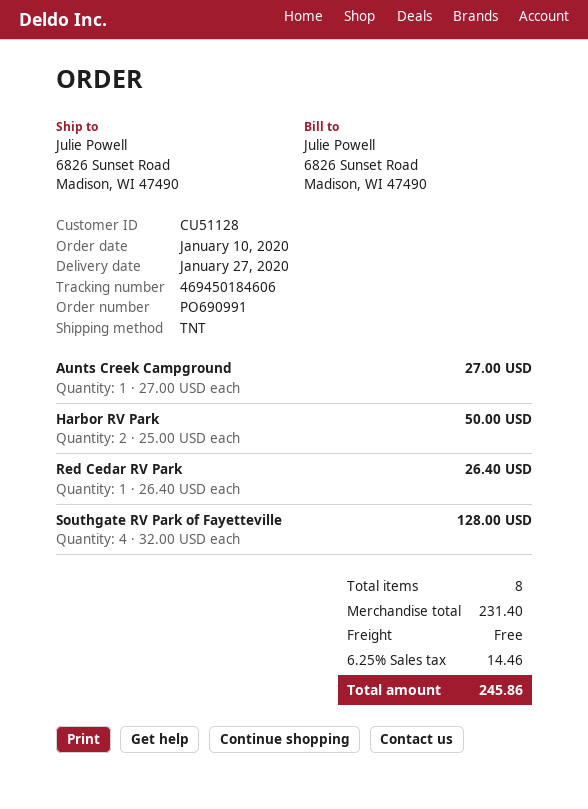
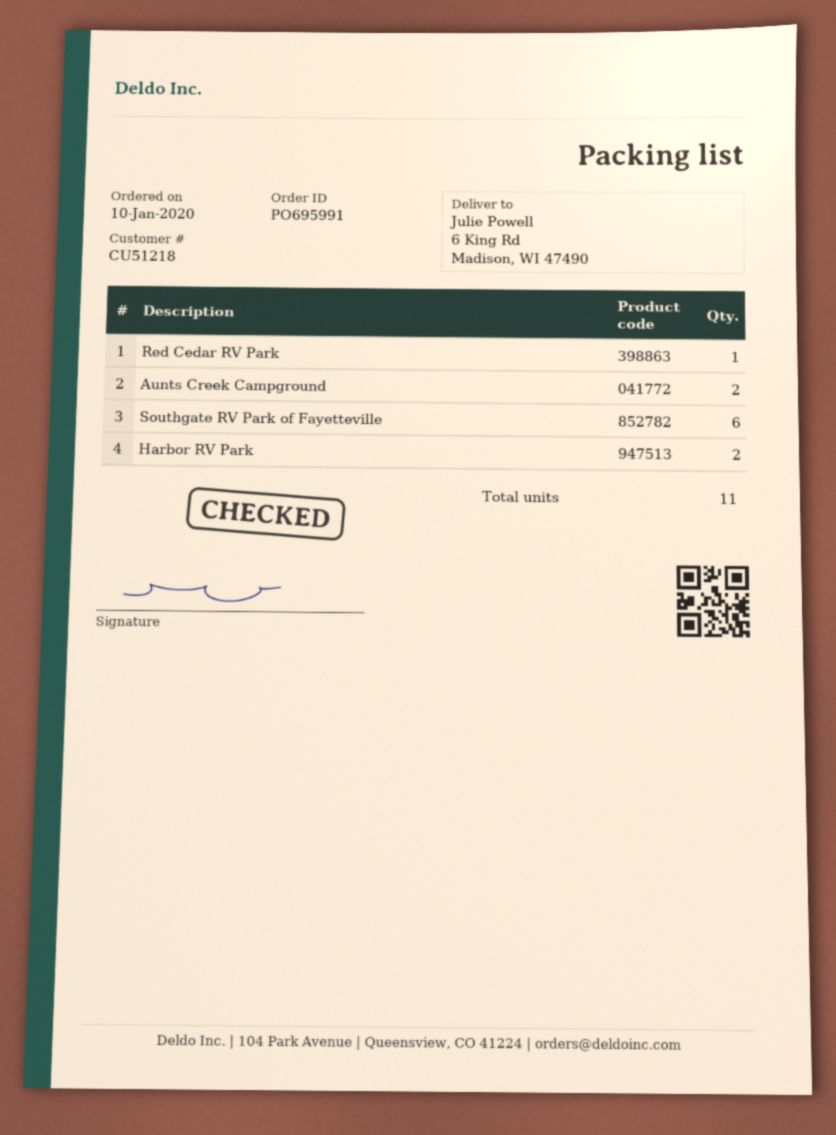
order number: PO690991 -> PO695991
customer number: CU51128 -> CU51218
ship to: 6826 Sunset Road, Madison, WI 47490 -> 6 King Rd, Madison, WI 47490
Aunts Creek Campground: 1 -> 2
Southgate RV Park of Fayetteville: 4 -> 6
total quantity: 8 -> 11

